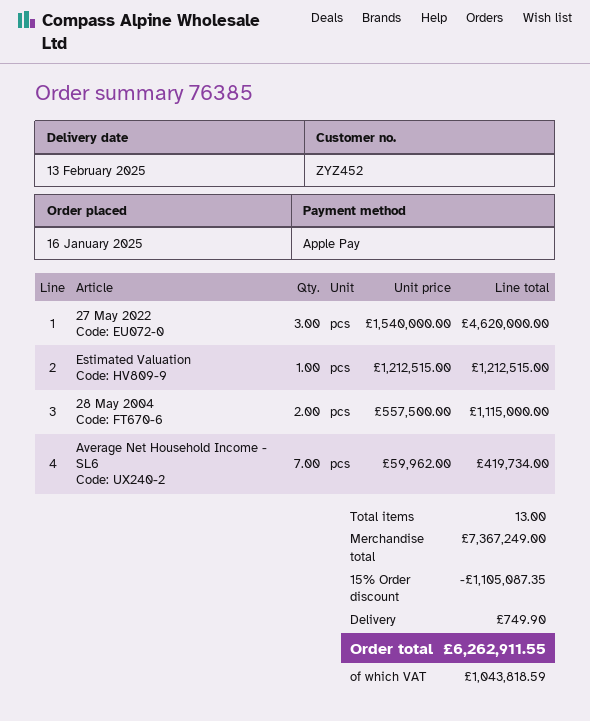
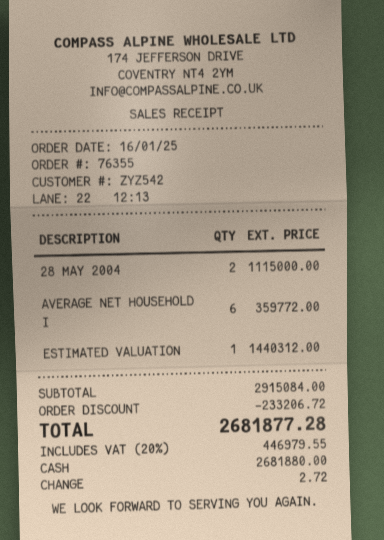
order number: 76385 -> 76355
customer number: ZYZ452 -> ZYZ542
payment method: Apple Pay -> cash
27 May 2022: 3 for 4620000.00 -> none
Estimated Valuation: 1 for 1212515.00 -> 1 for 1440312.00
Average Net Household Income - SL6: 7 for 419734.00 -> 6 for 359772.00
subtotal: 7367249.00 -> 2915084.00
discount: 1105087.35 -> 233206.72
shipping: 749.90 -> none
tax: 1043818.59 -> 446979.55
total: 6262911.55 -> 2681877.28

